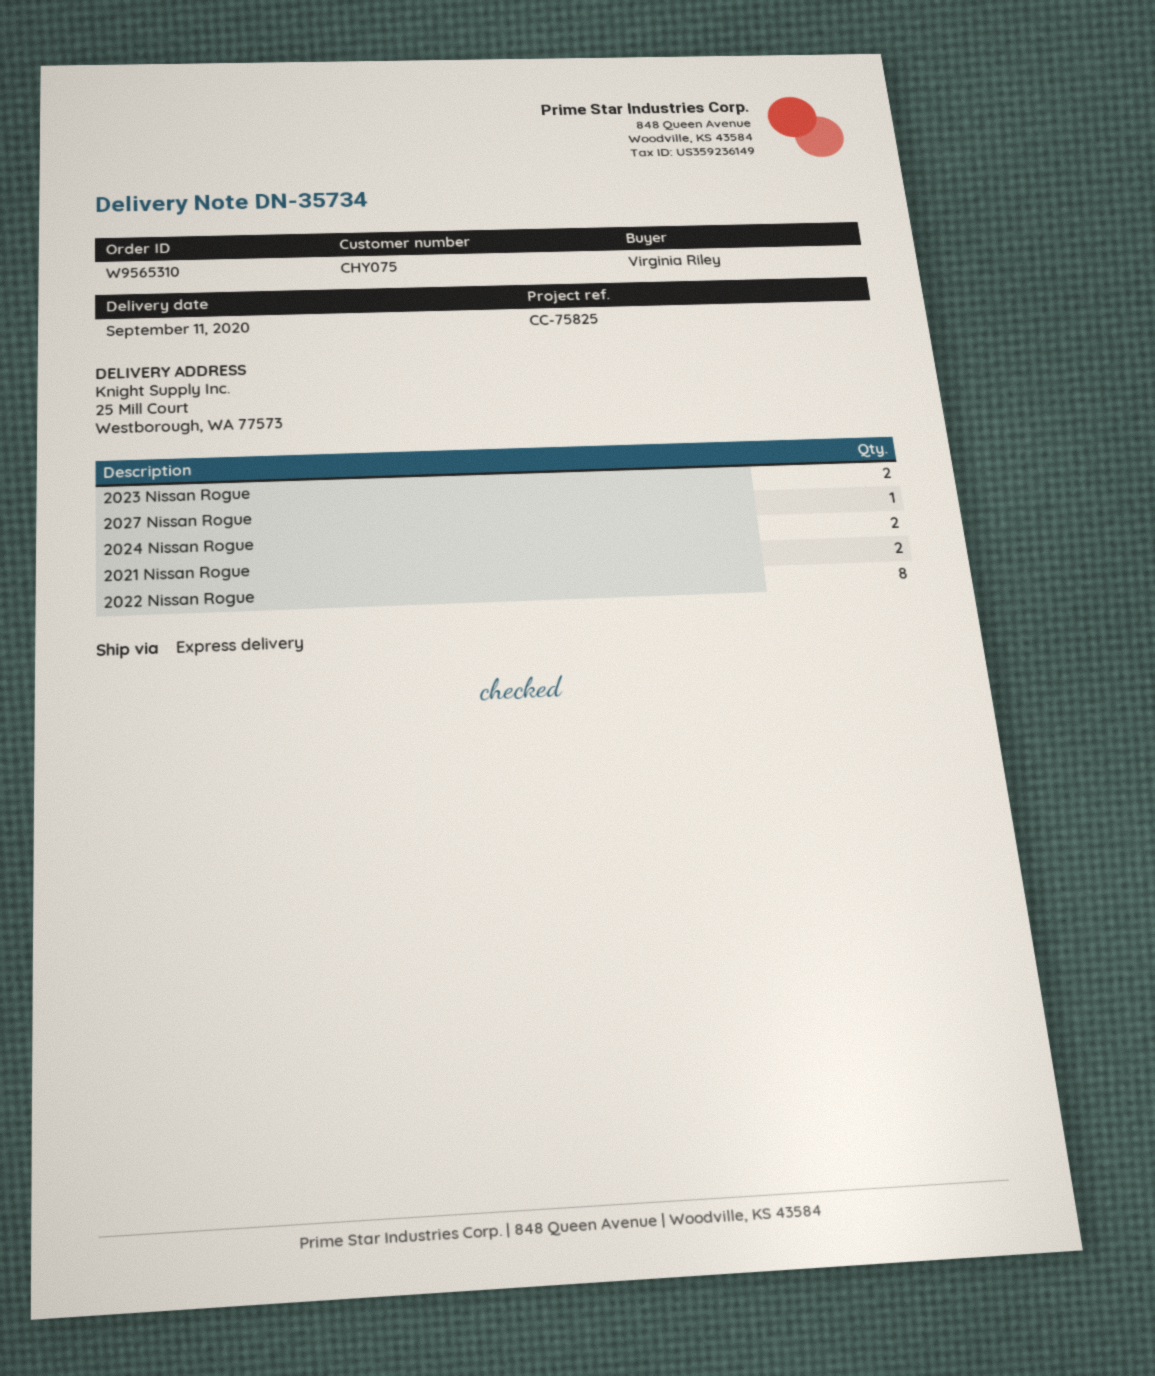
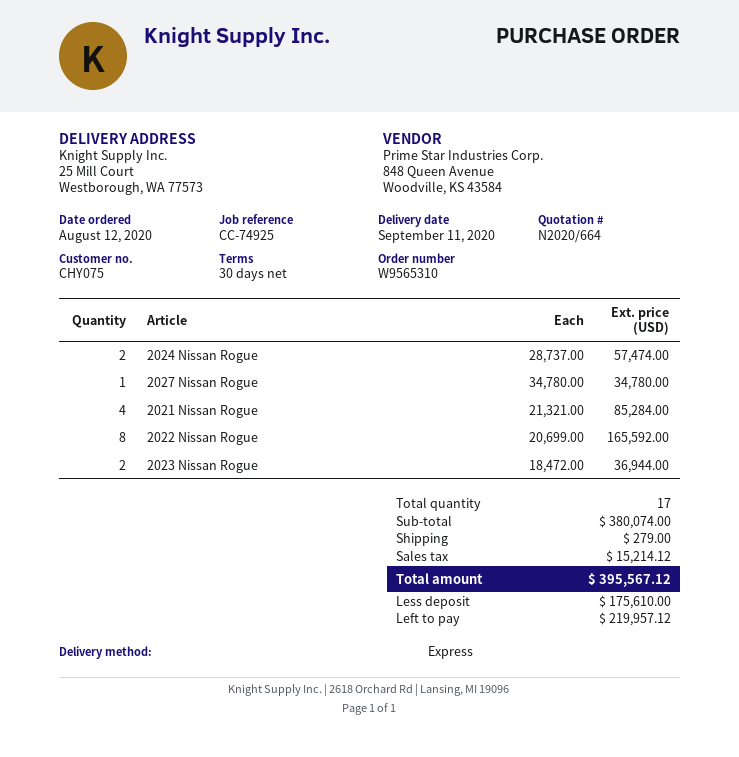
reference: CC-75825 -> CC-74925
2021 Nissan Rogue: 2 -> 4

